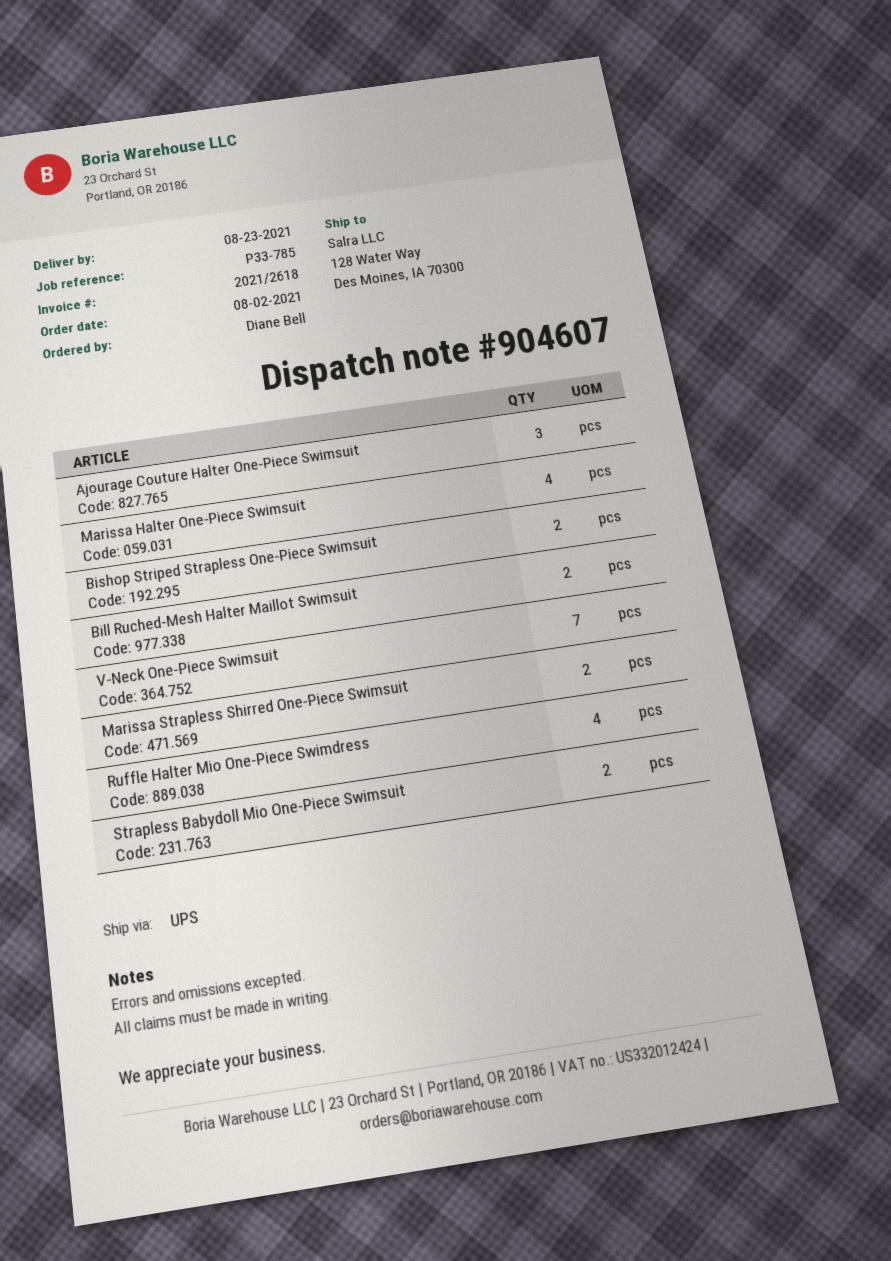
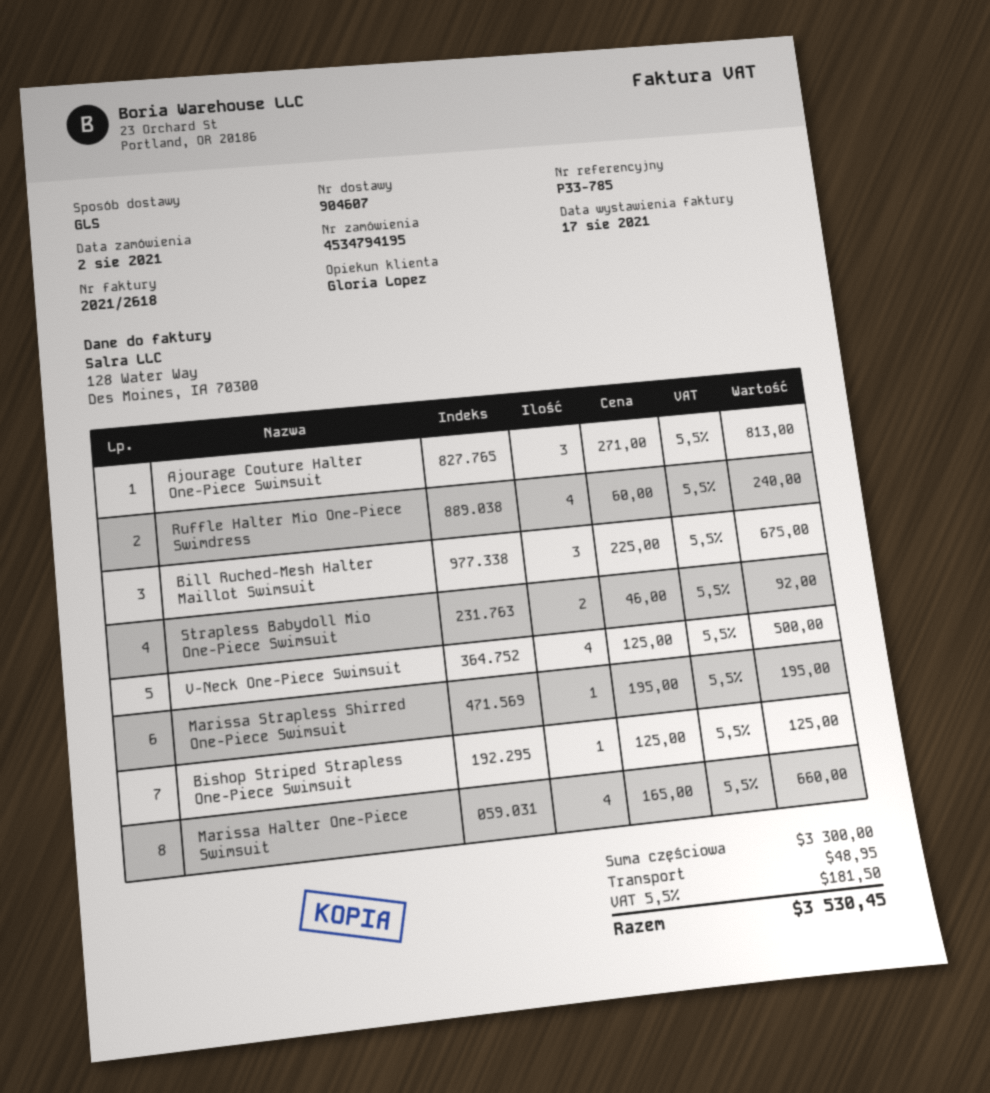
shipping method: UPS -> GLS
Bishop Striped Strapless One-Piece Swimsuit: 2 -> 1
Bill Ruched-Mesh Halter Maillot Swimsuit: 2 -> 3
V-Neck One-Piece Swimsuit: 7 -> 4
Marissa Strapless Shirred One-Piece Swimsuit: 2 -> 1

